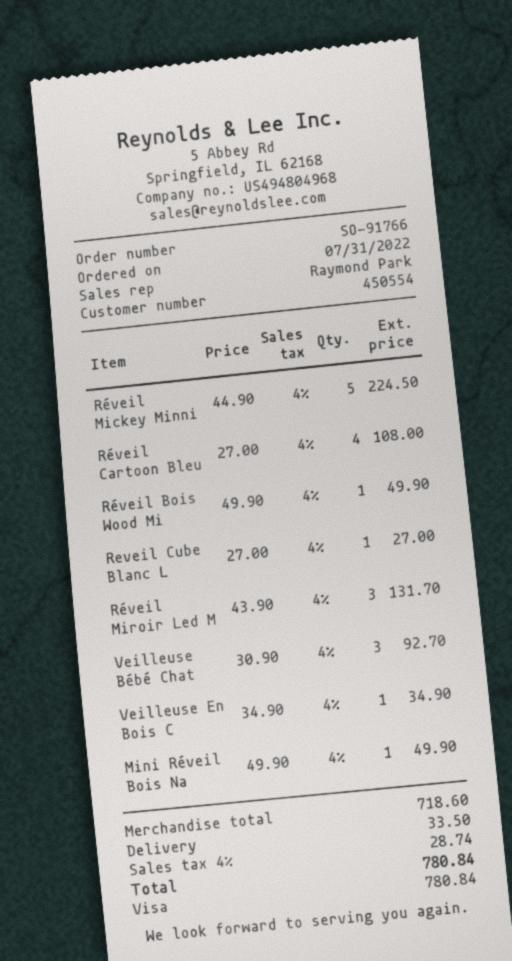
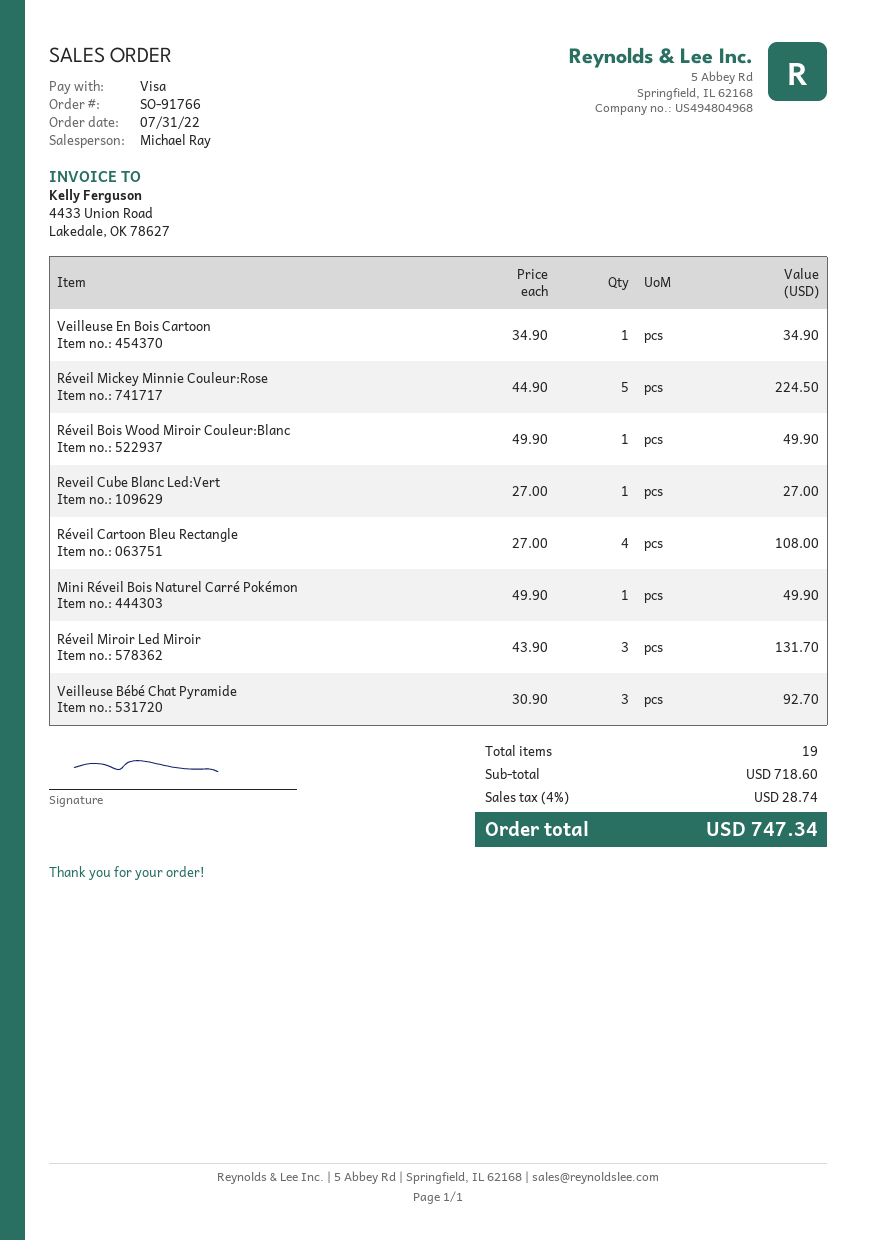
sales rep: Raymond Park -> Michael Ray
shipping: 33.50 -> none
total: 780.84 -> 747.34

